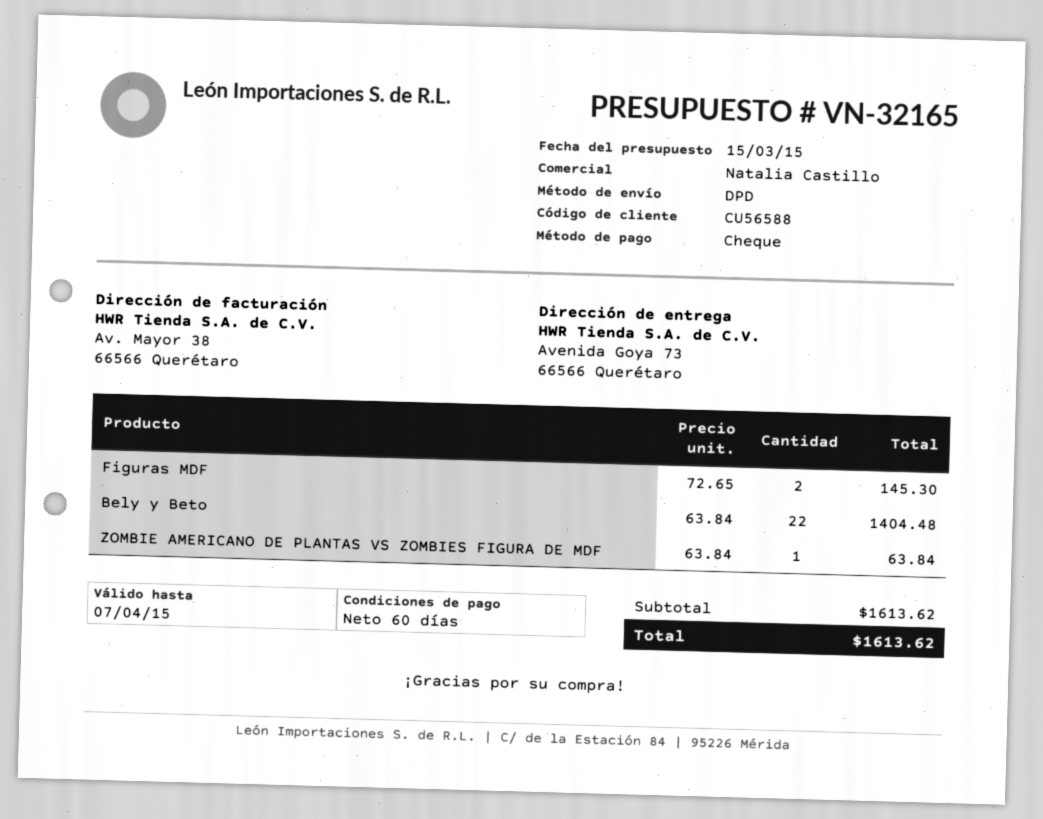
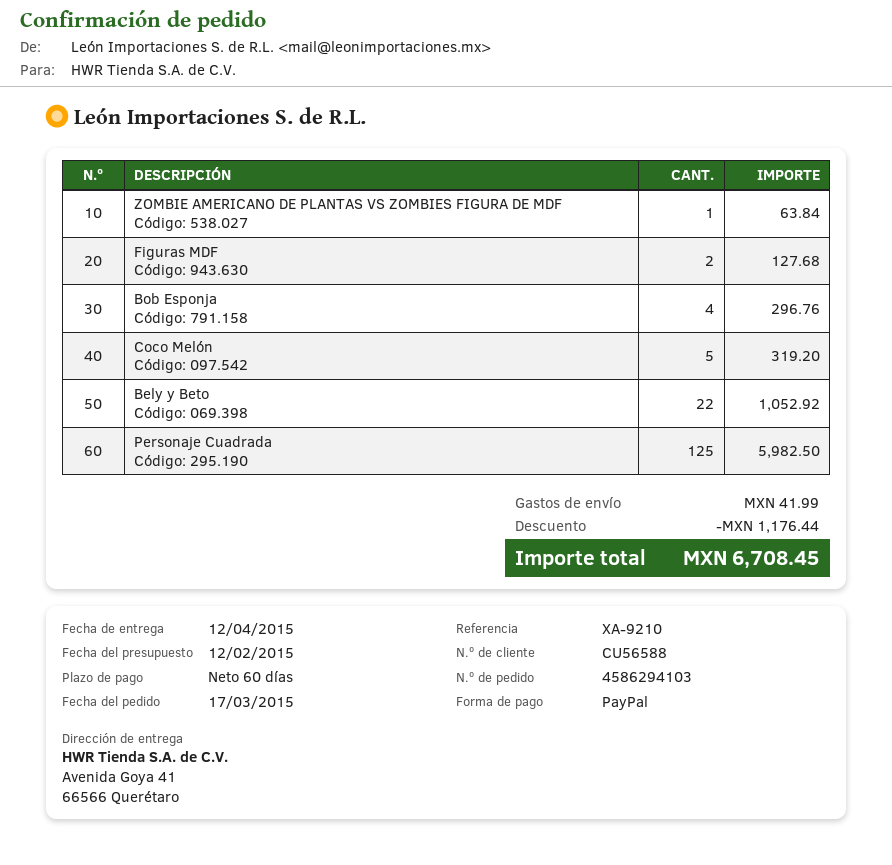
quote date: 2015-03-15 -> 2015-02-12
payment method: cheque -> PayPal
ship to: Avenida Goya 73, 66566 Querétaro -> Avenida Goya 41, 66566 Querétaro
Figuras MDF: 2 for 145.30 -> 2 for 127.68
Bely y Beto: 22 for 1404.48 -> 22 for 1052.92
Bob Esponja: none -> 4 for 296.76
Coco Melón: none -> 5 for 319.20
Personaje Cuadrada: none -> 125 for 5982.50
discount: none -> 1176.44
shipping: none -> 41.99
total: 1613.62 -> 6708.45

